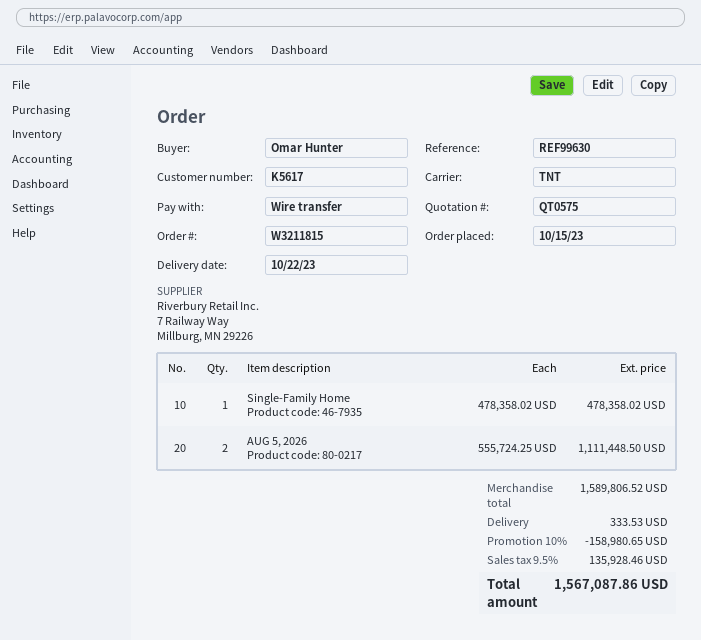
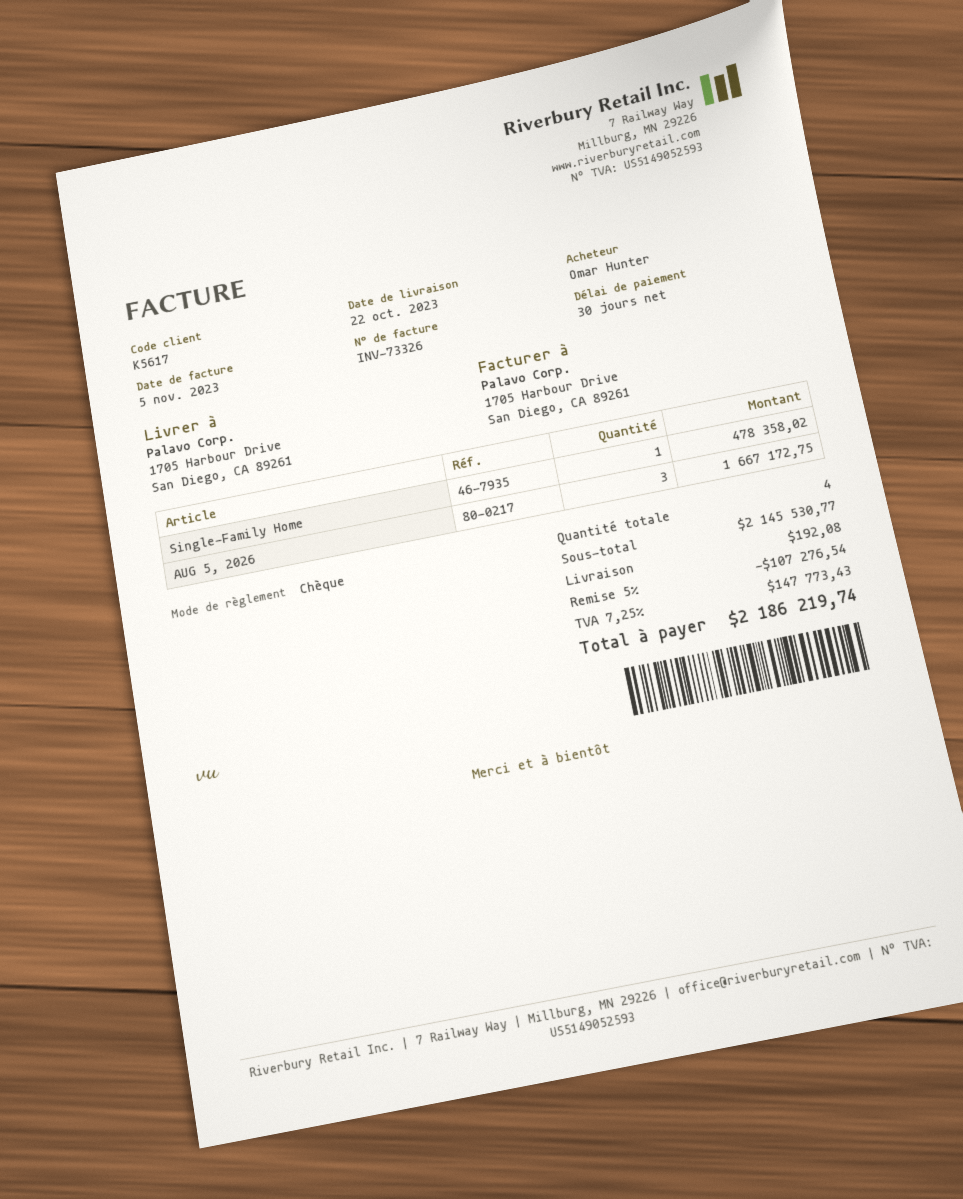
payment method: bank transfer -> cheque
AUG 5, 2026: 2 for 1111448.50 -> 3 for 1667172.75
subtotal: 1589806.52 -> 2145530.77
discount: 10% = 158980.65 -> 5% = 107276.54
shipping: 333.53 -> 192.08
tax: 9.5% = 135928.46 -> 7.25% = 147773.43
total: 1567087.86 -> 2186219.74

